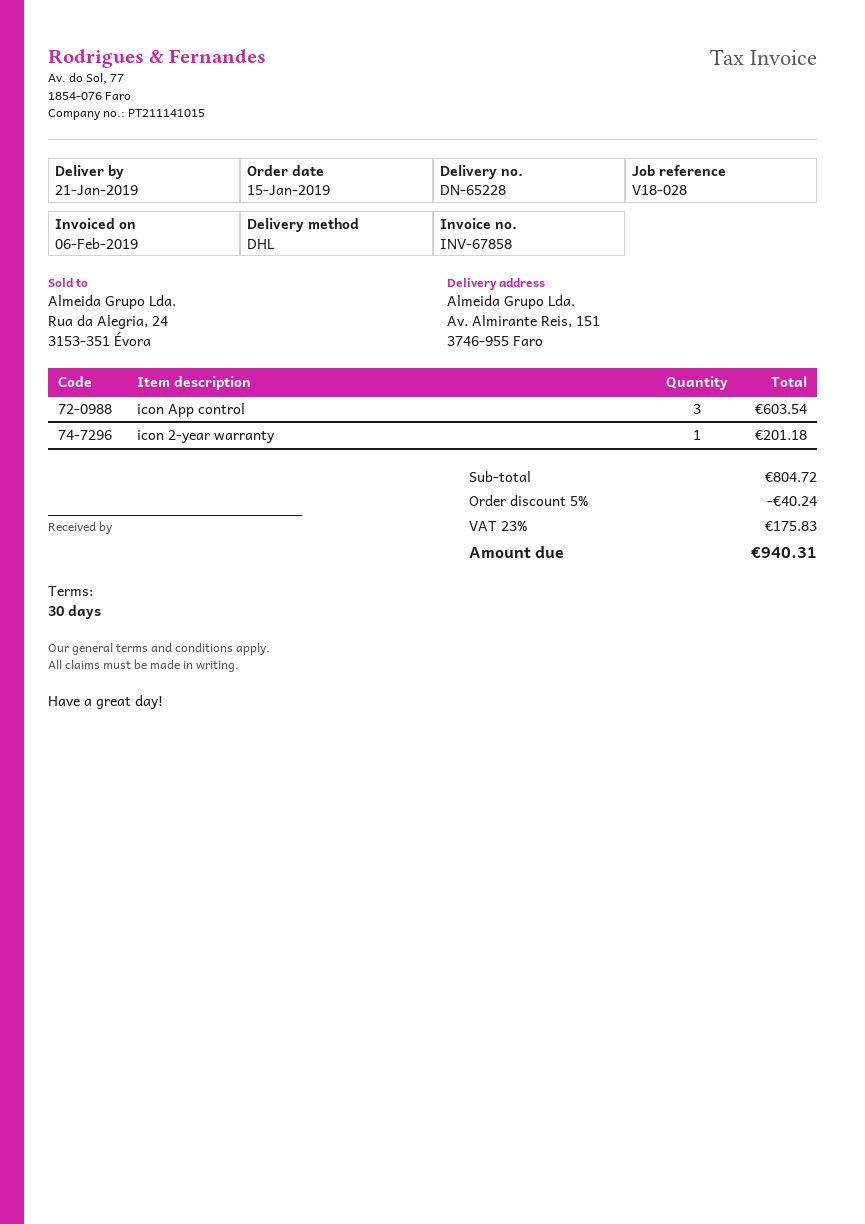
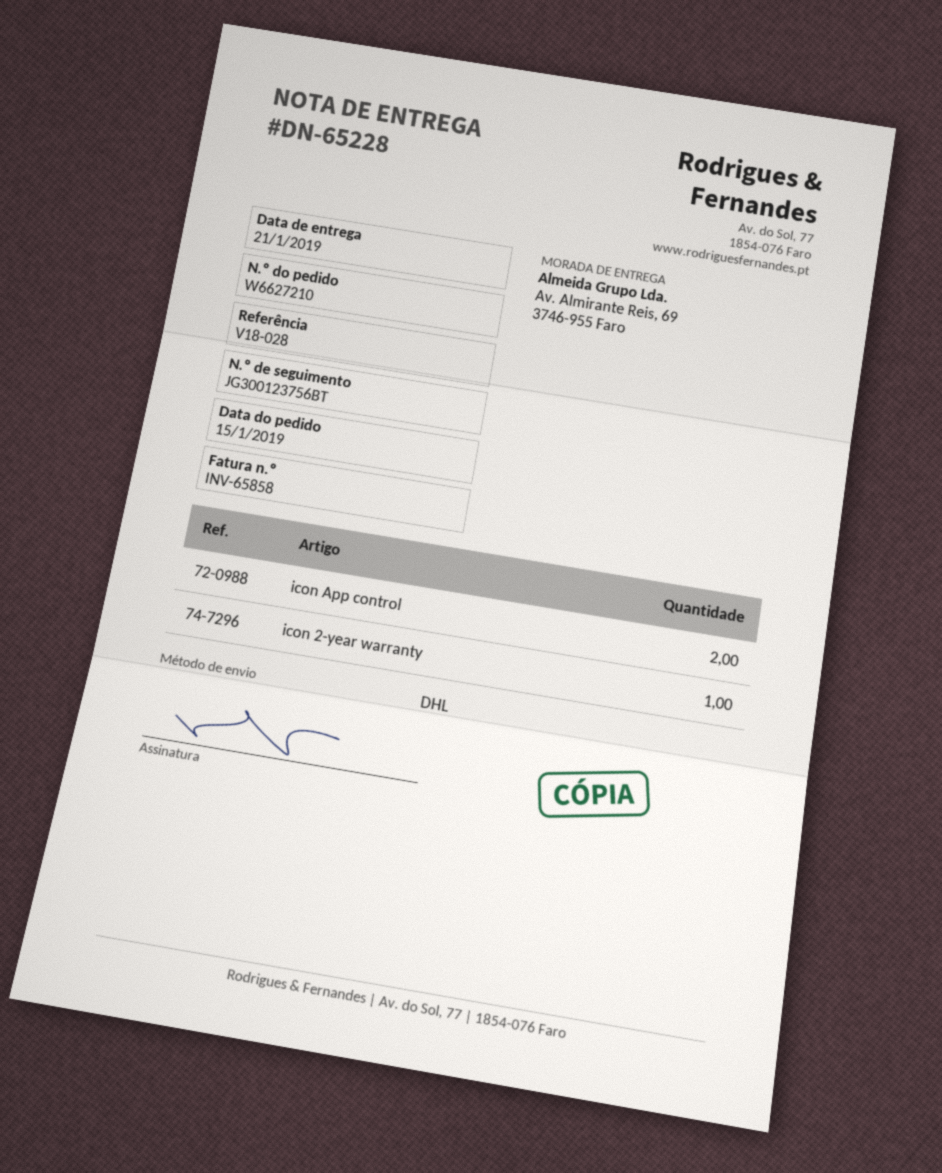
invoice number: INV-67858 -> INV-65858
ship to: Av. Almirante Reis, 151, 3746-955 Faro -> Av. Almirante Reis, 69, 3746-955 Faro
icon App control: 3 -> 2

